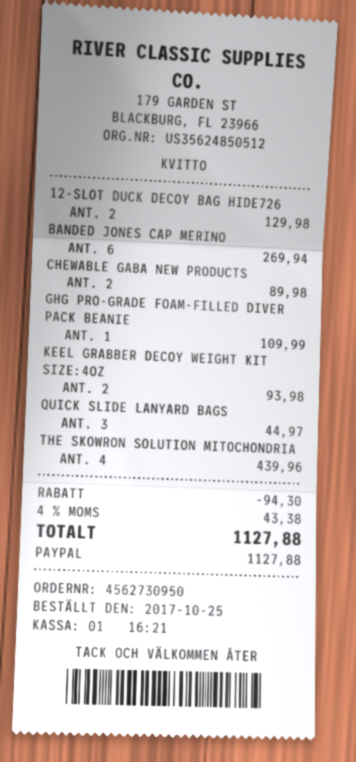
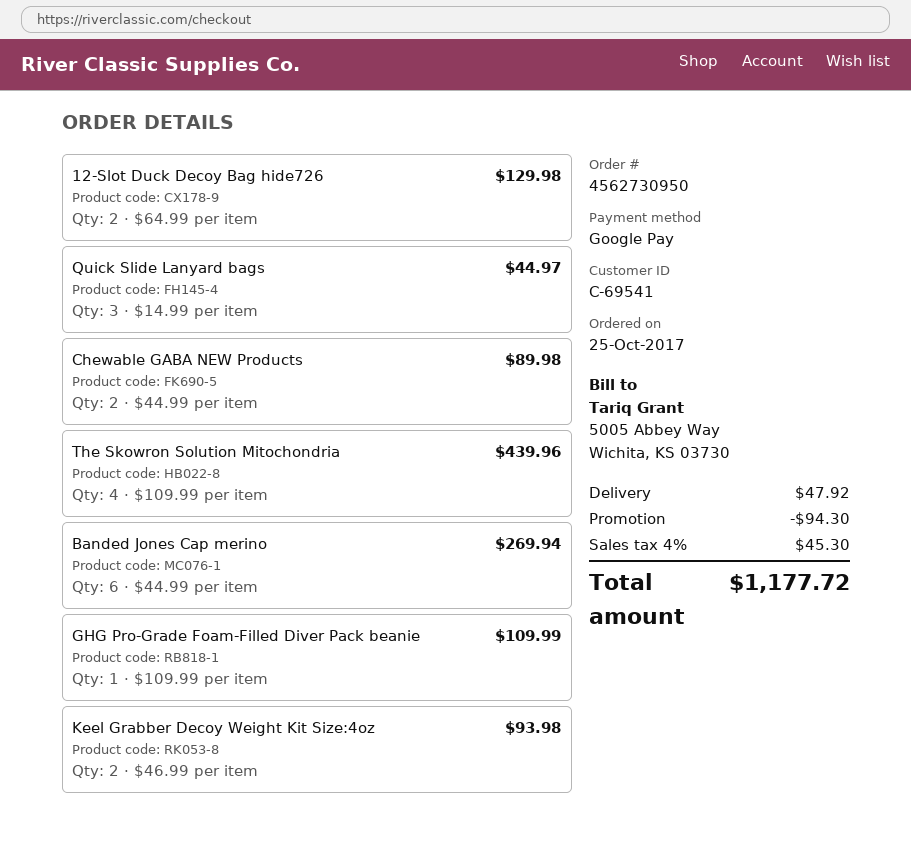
payment method: PayPal -> Google Pay
shipping: none -> 47.92
tax: 4% = 43.38 -> 4% = 45.30
total: 1127.88 -> 1177.72

